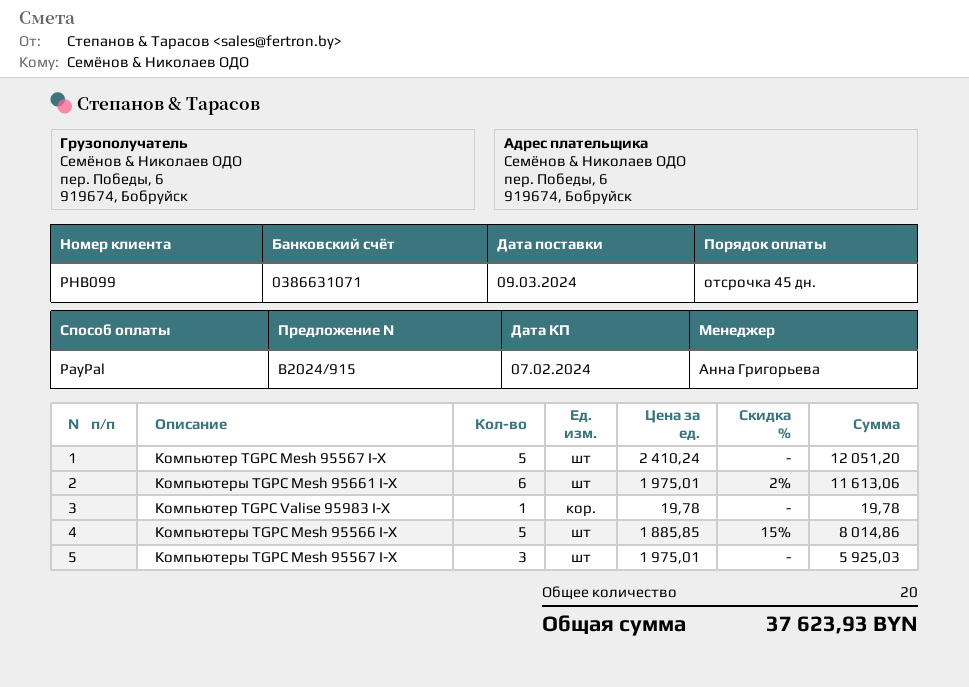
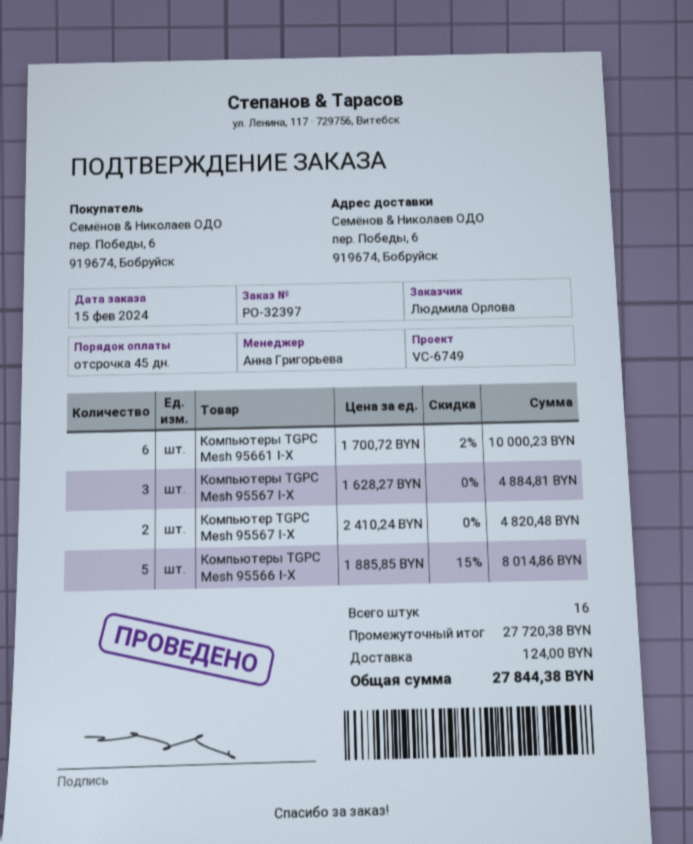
Компьютер TGPC Mesh 95567 I-X: 5 x 2410.24 = 12051.20 -> 2 x 2410.24 = 4820.48
Компьютеры TGPC Mesh 95661 I-X: 6 x 1975.01 - 2% = 11613.06 -> 6 x 1700.72 - 2% = 10000.23
Компьютер TGPC Valise 95983 I-X: 1 x 19.78 = 19.78 -> none
Компьютеры TGPC Mesh 95567 I-X: 3 x 1975.01 = 5925.03 -> 3 x 1628.27 = 4884.81
total quantity: 20 -> 16
shipping: none -> 124.00
total: 37623.93 -> 27844.38

